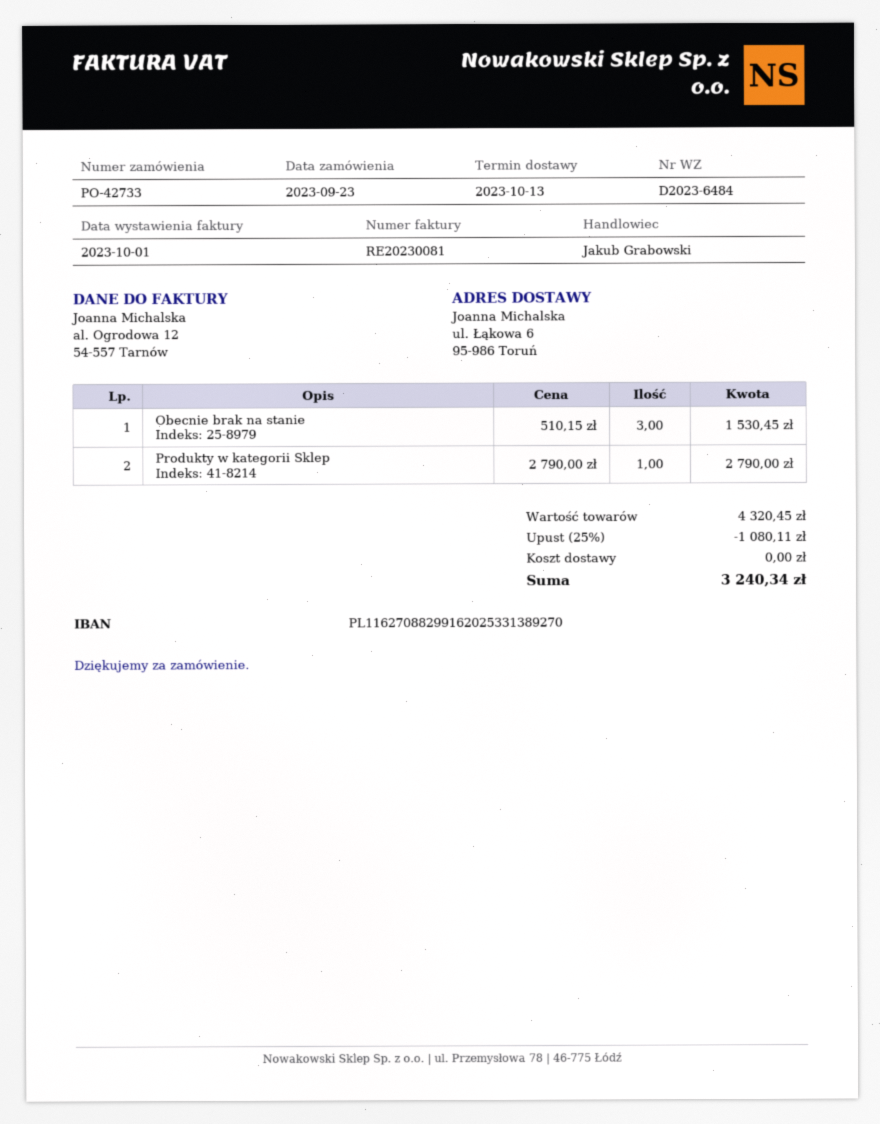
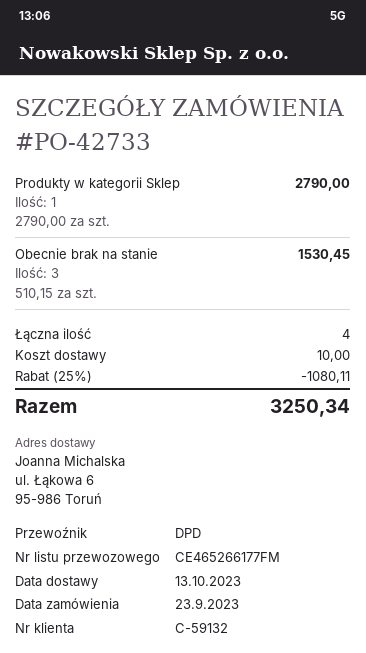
shipping: 0.00 -> 10.00
total: 3240.34 -> 3250.34

